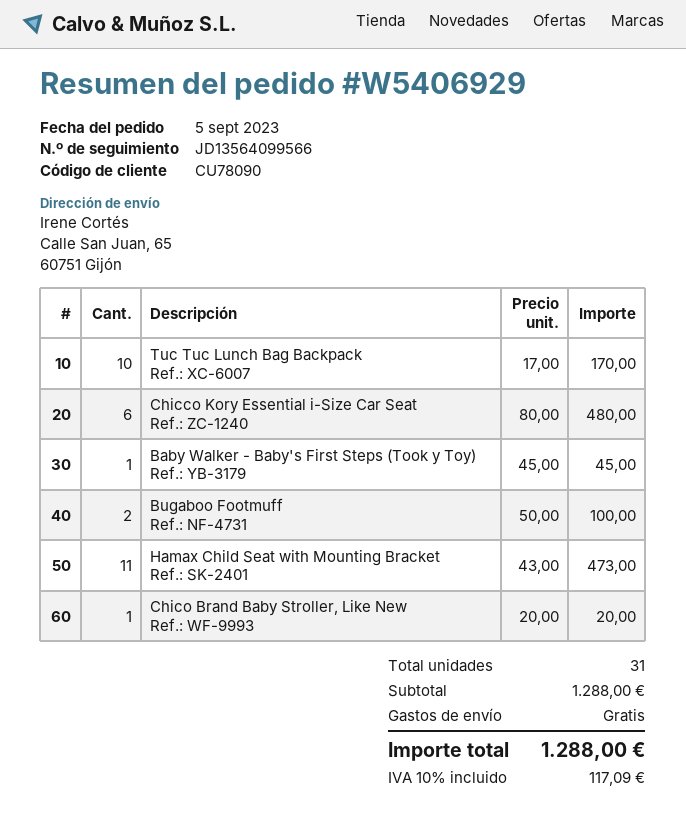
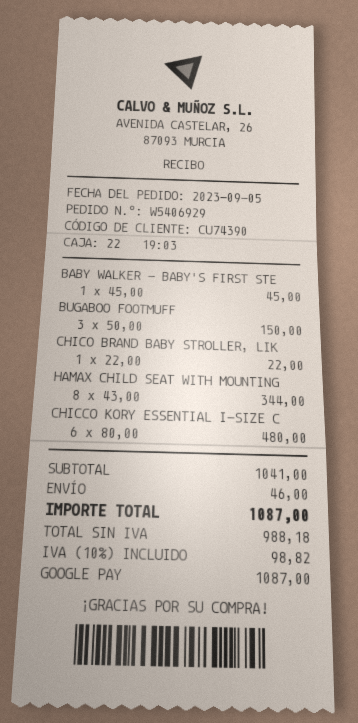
customer number: CU78090 -> CU74390
Tuc Tuc Lunch Bag Backpack: 10 x 17.00 = 170.00 -> none
Bugaboo Footmuff: 2 x 50.00 = 100.00 -> 3 x 50.00 = 150.00
Hamax Child Seat with Mounting Bracket: 11 x 43.00 = 473.00 -> 8 x 43.00 = 344.00
Chico Brand Baby Stroller, Like New: 1 x 20.00 = 20.00 -> 1 x 22.00 = 22.00
subtotal: 1288.00 -> 1041.00
shipping: 0.00 -> 46.00
tax: 10% = 117.09 -> 10% = 98.82
total: 1288.00 -> 1087.00

